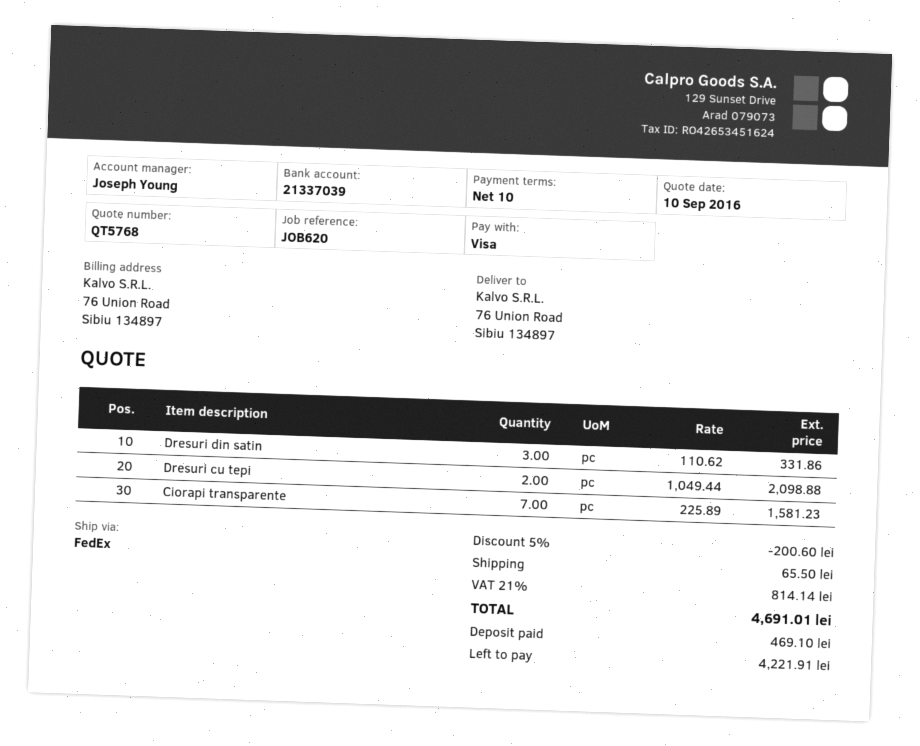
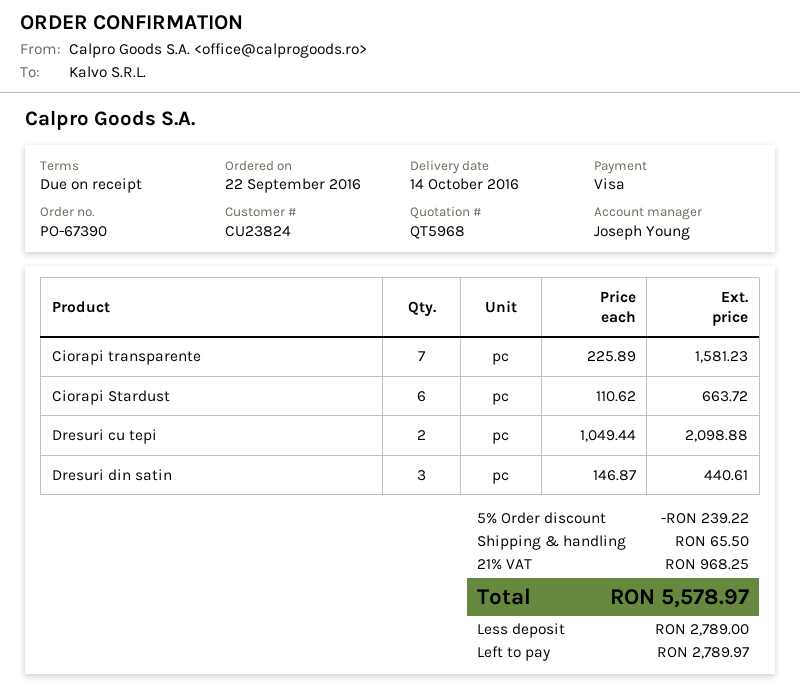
quote number: QT5768 -> QT5968
payment terms: 10 days -> on receipt
Dresuri din satin: 3 x 110.62 = 331.86 -> 3 x 146.87 = 440.61
Ciorapi Stardust: none -> 6 x 110.62 = 663.72
discount: 5% = 200.60 -> 5% = 239.22
tax: 21% = 814.14 -> 21% = 968.25
total: 4691.01 -> 5578.97
deposit: 469.10 -> 2789.00
balance: 4221.91 -> 2789.97

